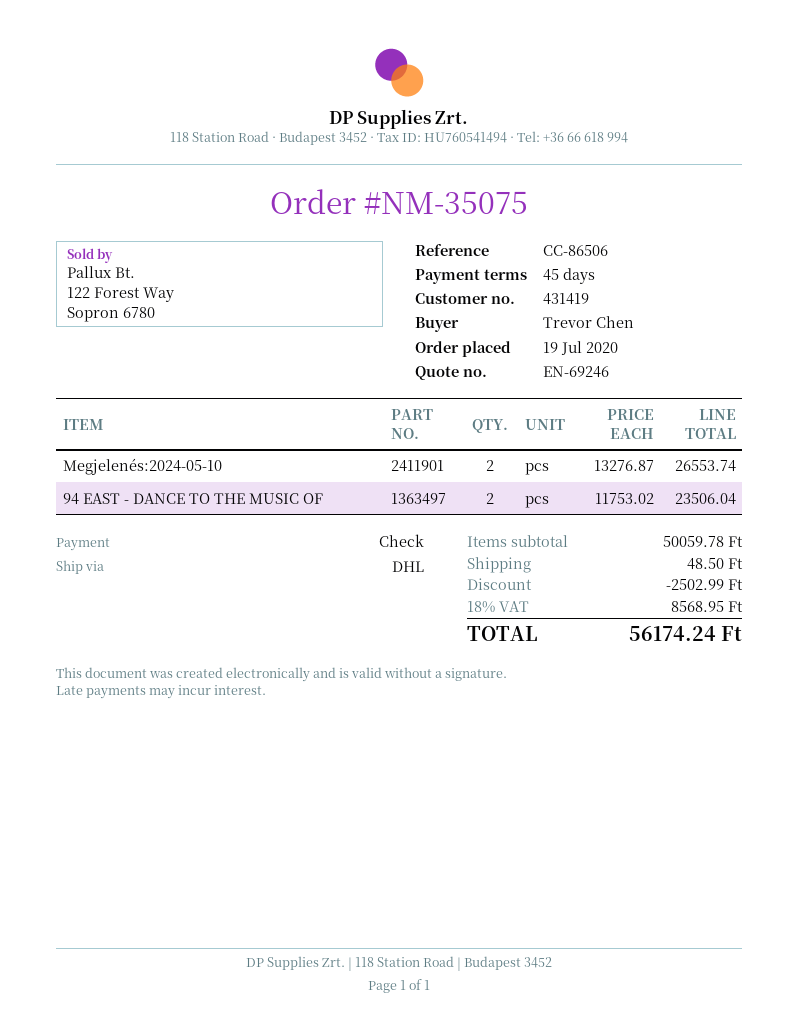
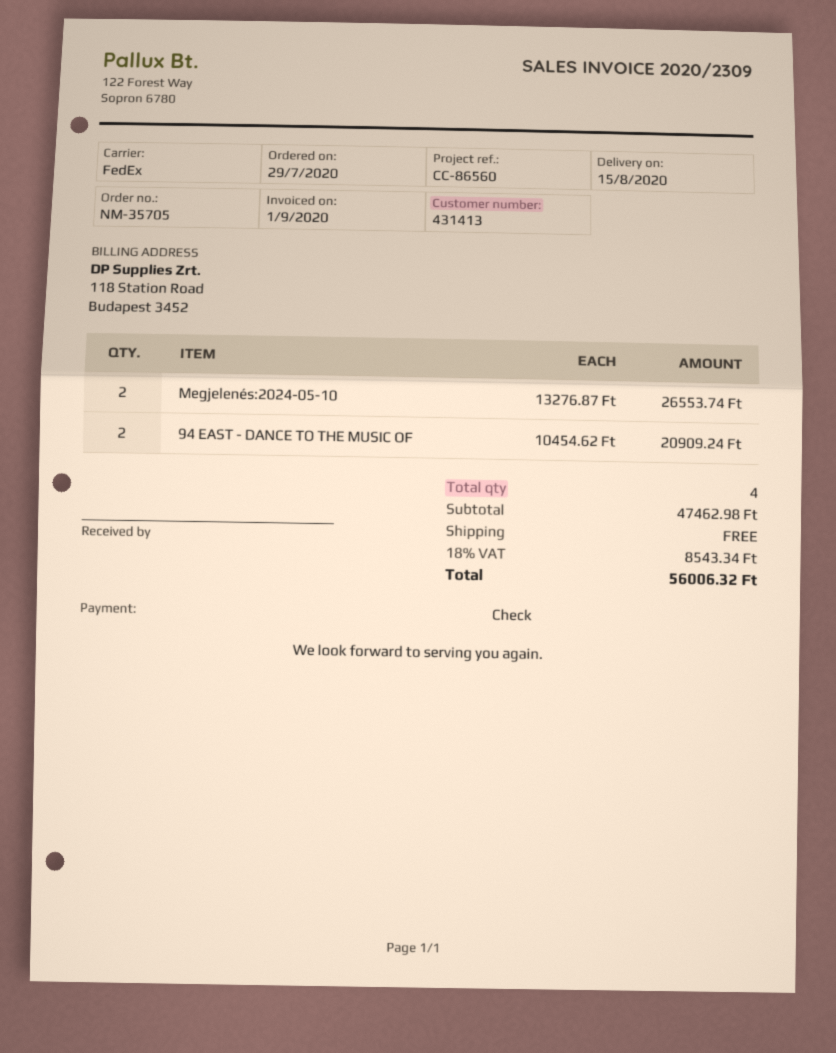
order number: NM-35075 -> NM-35705
order date: 2020-07-19 -> 2020-07-29
customer number: 431419 -> 431413
reference: CC-86506 -> CC-86560
shipping method: DHL -> FedEx
94 EAST - DANCE TO THE MUSIC OF: 2 x 11753.02 = 23506.04 -> 2 x 10454.62 = 20909.24
subtotal: 50059.78 -> 47462.98
discount: 2502.99 -> none
shipping: 48.50 -> 0.00
tax: 18% = 8568.95 -> 18% = 8543.34
total: 56174.24 -> 56006.32

